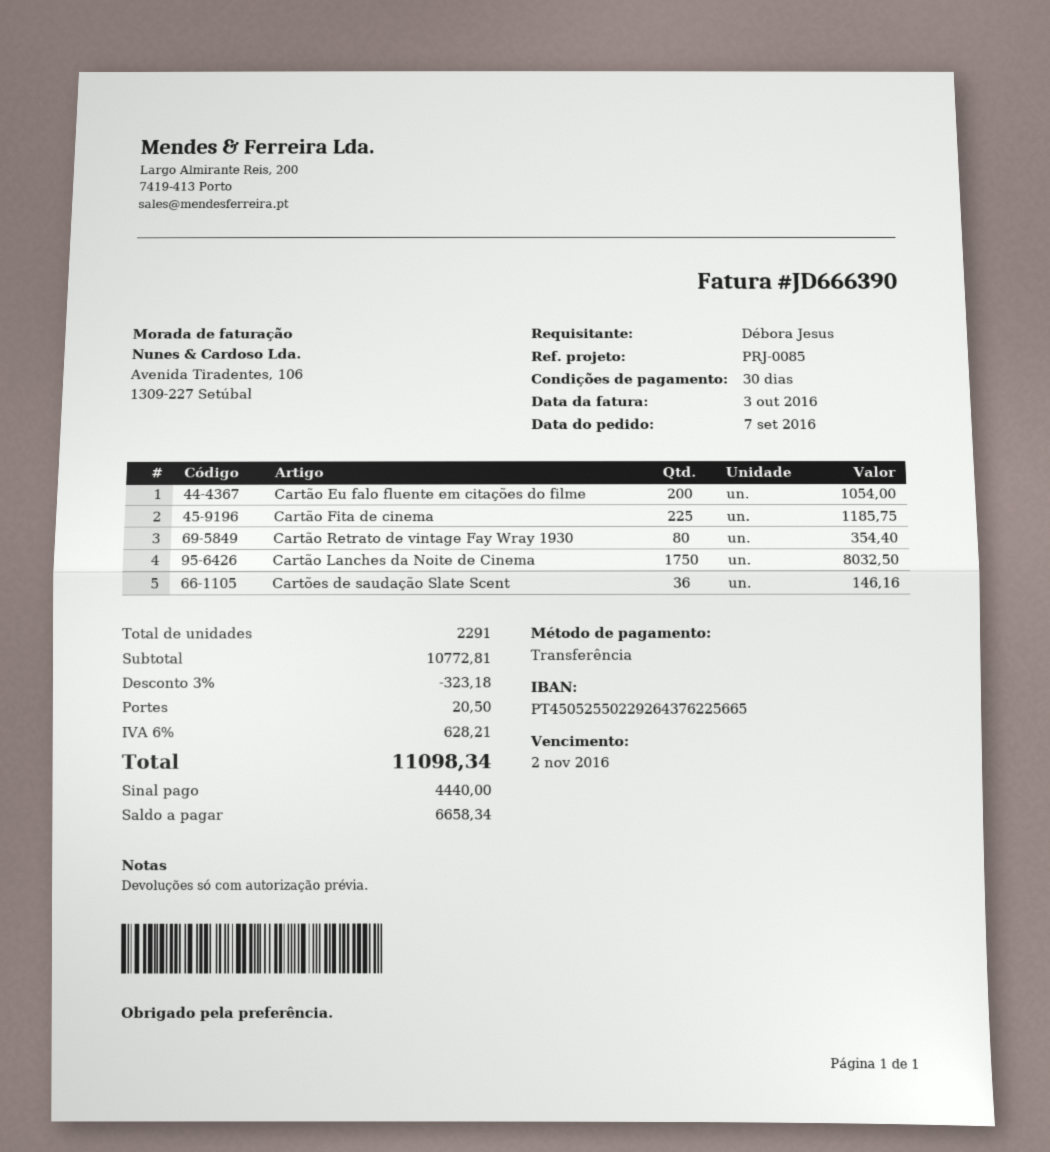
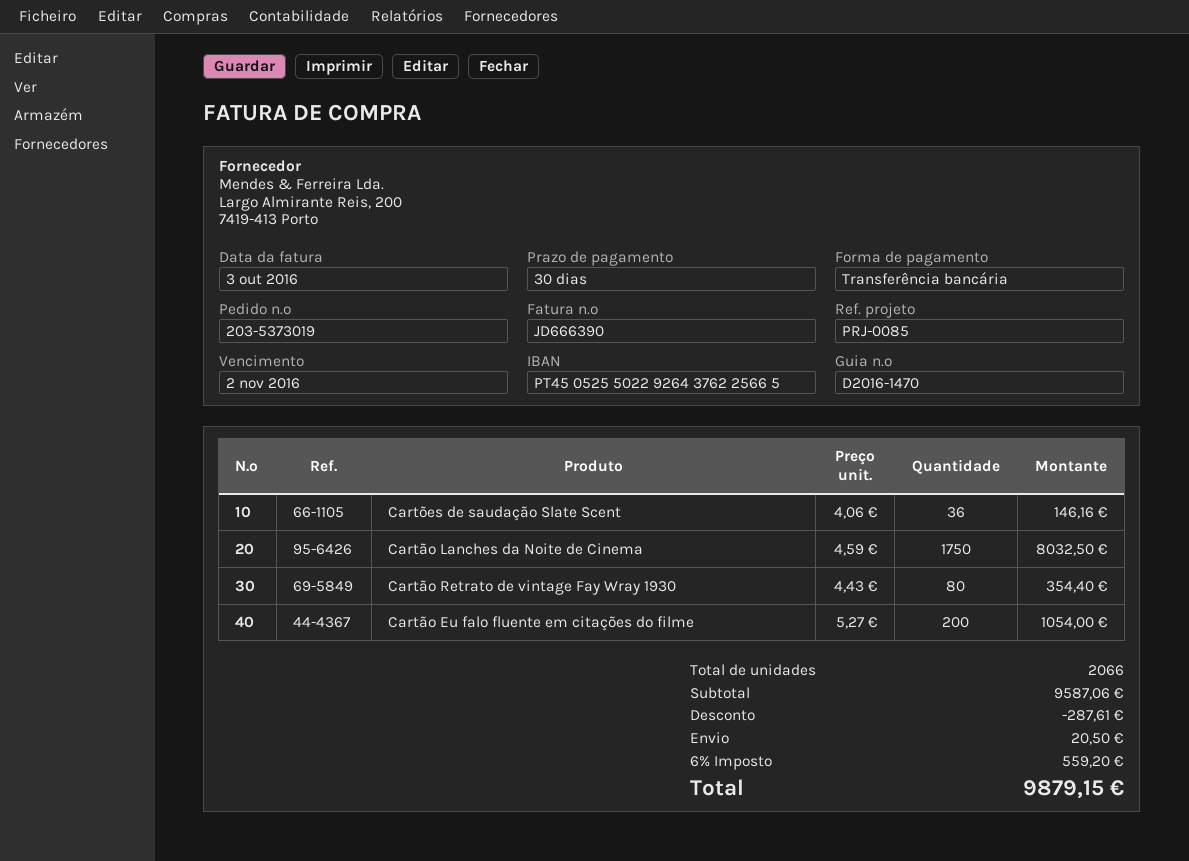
Cartão Fita de cinema: 225 for 1185.75 -> none
total quantity: 2291 -> 2066
subtotal: 10772.81 -> 9587.06
discount: 323.18 -> 287.61
tax: 6% = 628.21 -> 6% = 559.20
total: 11098.34 -> 9879.15

